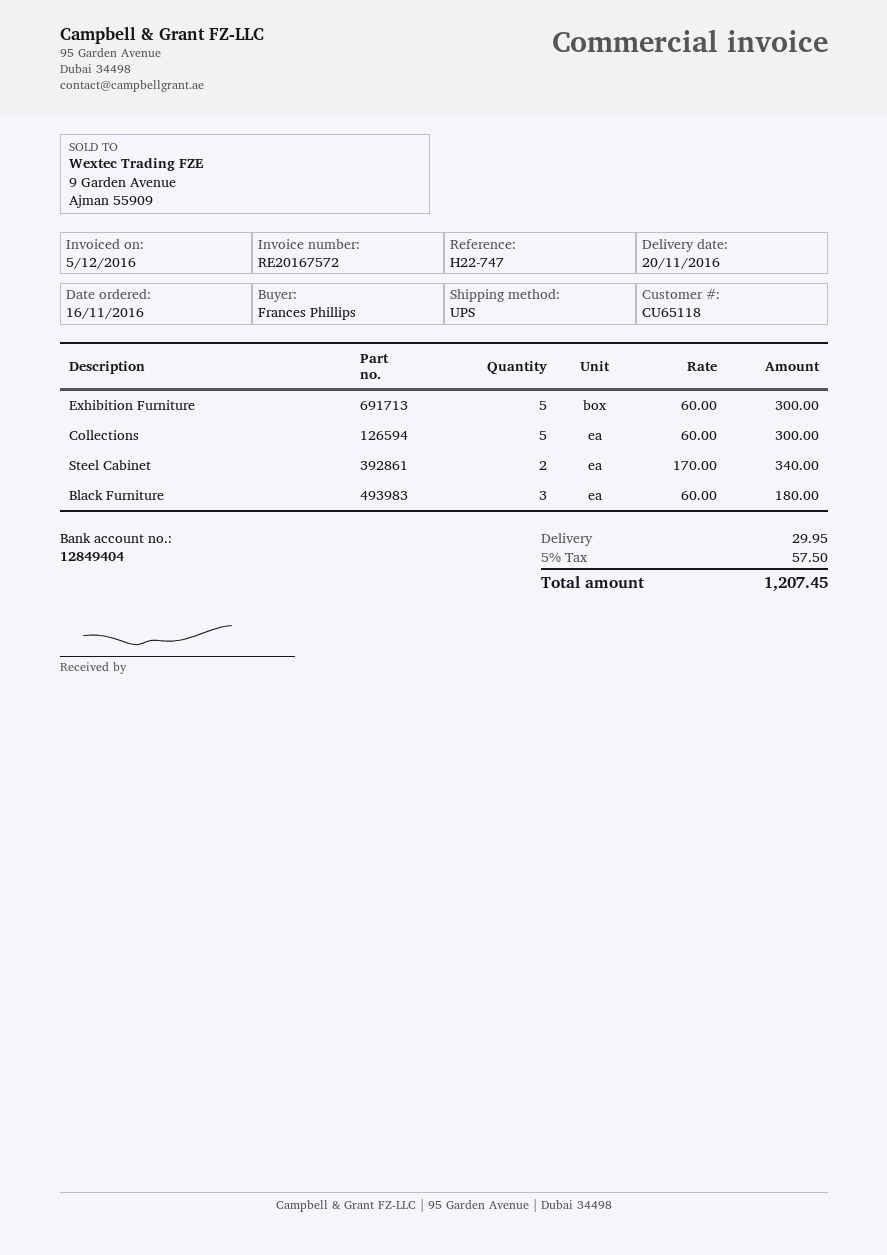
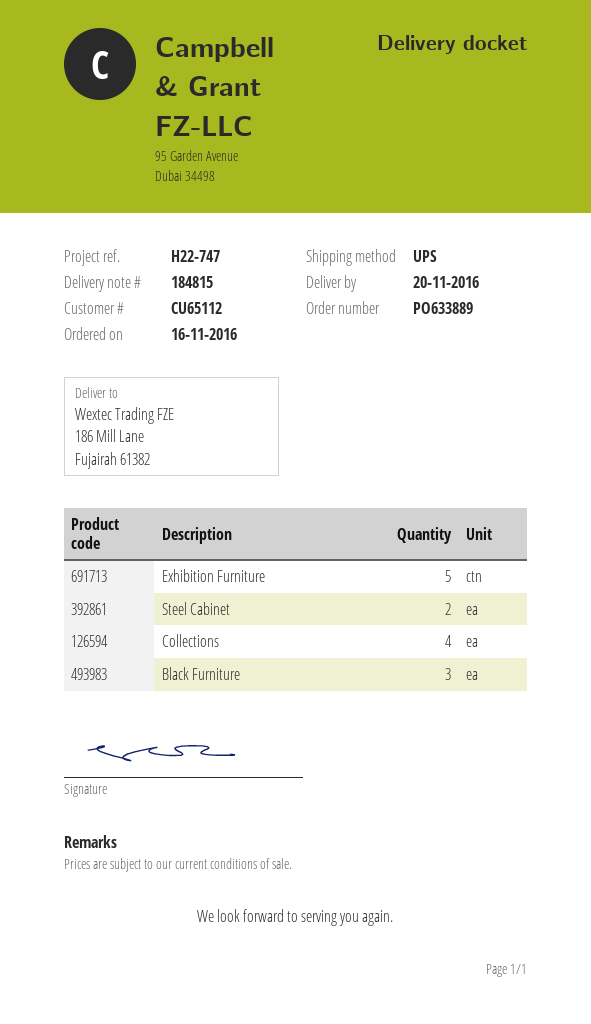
customer number: CU65118 -> CU65112
Collections: 5 -> 4

